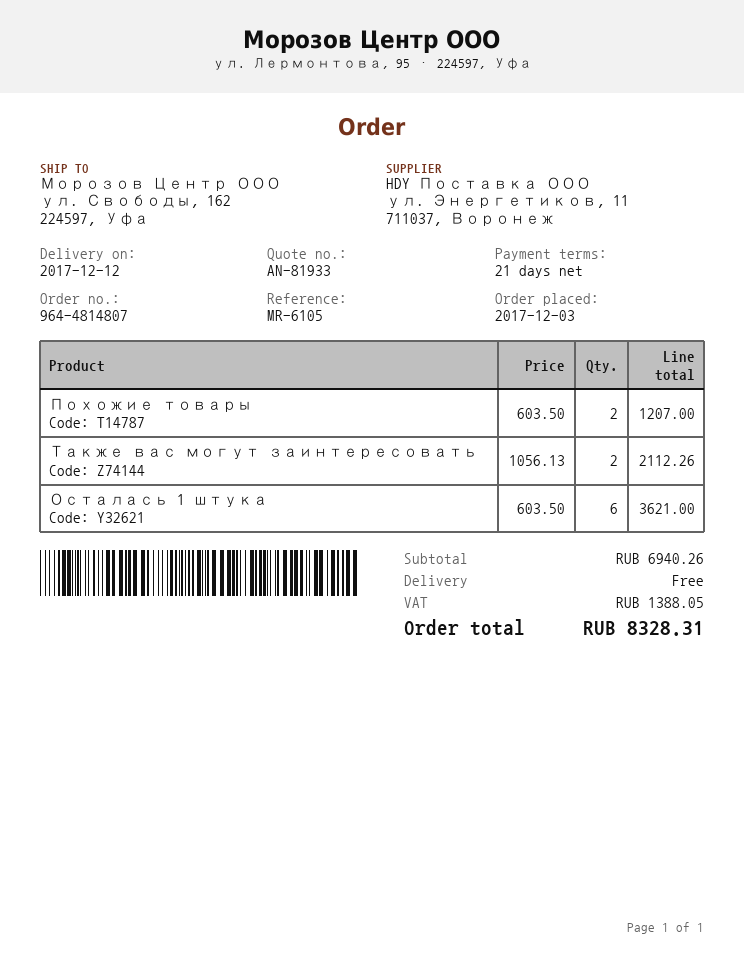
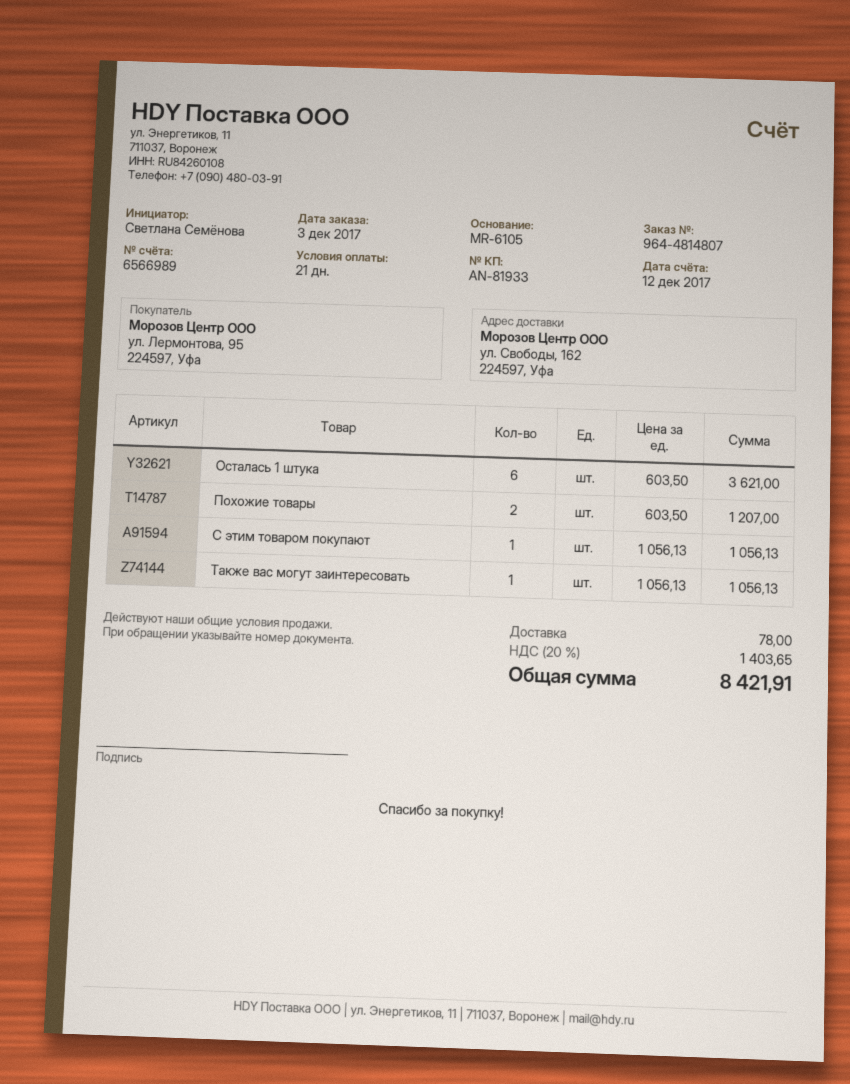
Также вас могут заинтересовать: 2 x 1056.13 = 2112.26 -> 1 x 1056.13 = 1056.13
С этим товаром покупают: none -> 1 x 1056.13 = 1056.13
shipping: 0.00 -> 78.00
tax: 1388.05 -> 1403.65
total: 8328.31 -> 8421.91

